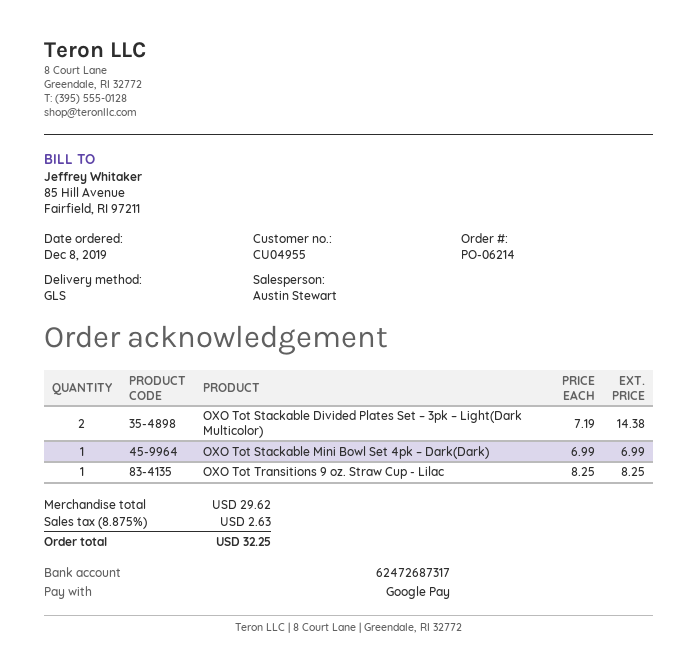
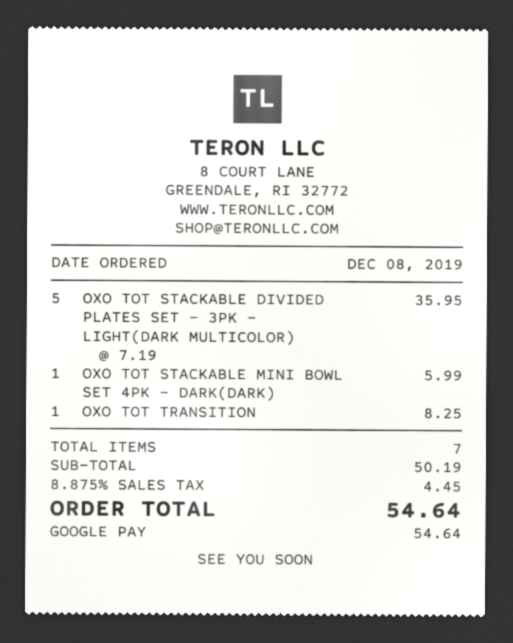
OXO Tot Stackable Divided Plates Set – 3pk – Light(Dark Multicolor): 2 x 7.19 = 14.38 -> 5 x 7.19 = 35.95
OXO Tot Stackable Mini Bowl Set 4pk – Dark(Dark): 1 x 6.99 = 6.99 -> 1 x 5.99 = 5.99
subtotal: 29.62 -> 50.19
tax: 8.875% = 2.63 -> 8.875% = 4.45
total: 32.25 -> 54.64

